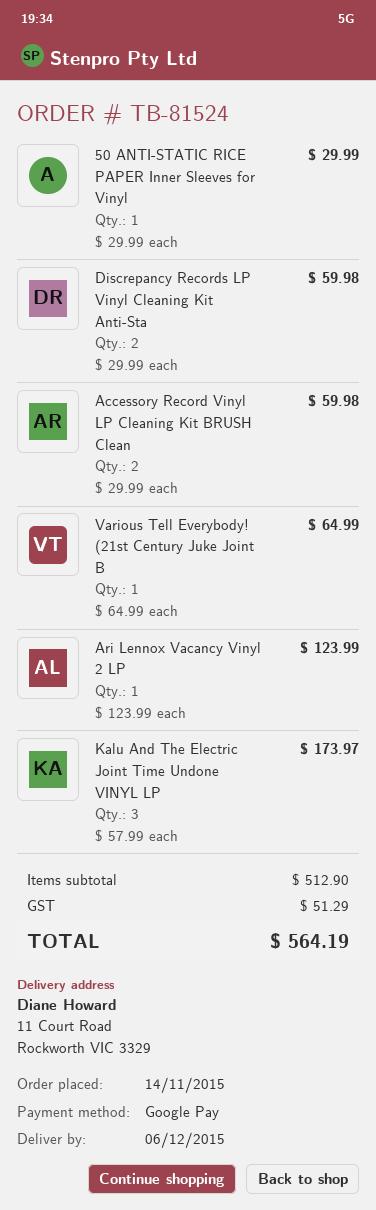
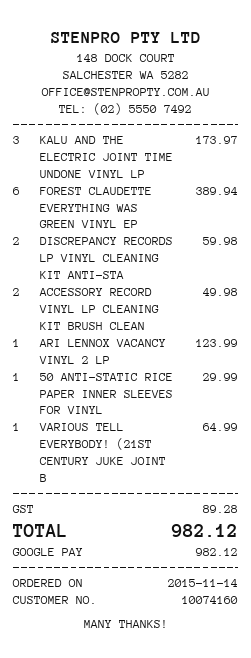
Accessory Record Vinyl LP Cleaning Kit BRUSH Clean: 2 for 59.98 -> 2 for 49.98
FOREST CLAUDETTE EVERYTHING WAS GREEN VINYL EP: none -> 6 for 389.94
tax: 51.29 -> 89.28
total: 564.19 -> 982.12

